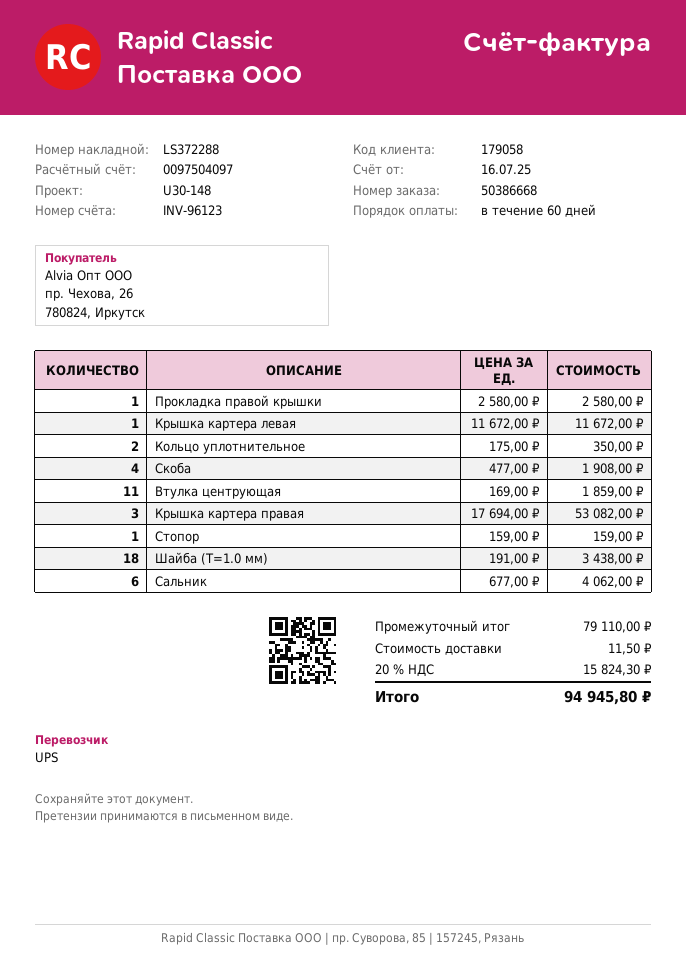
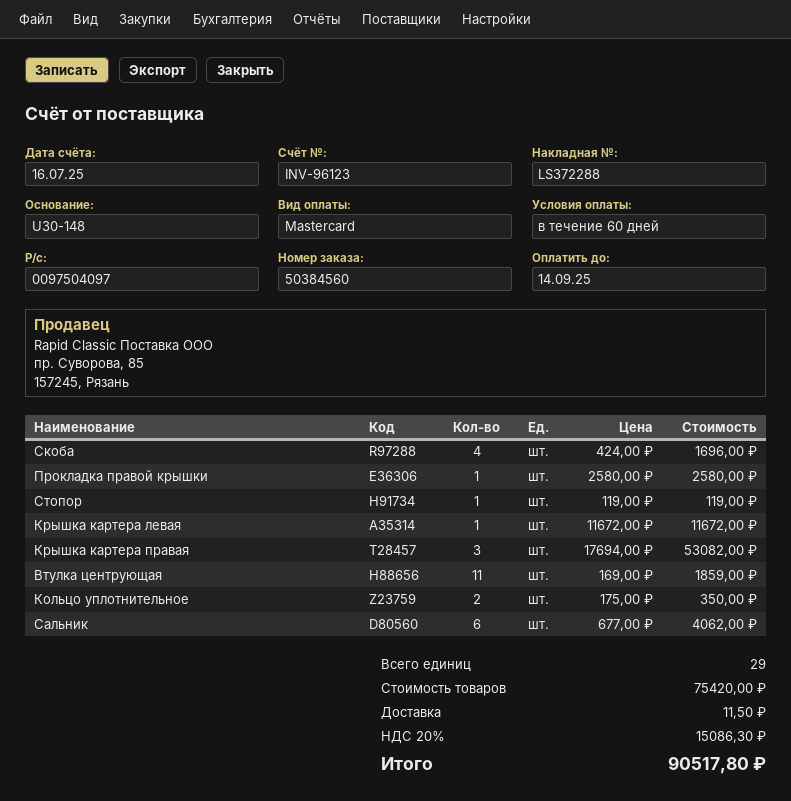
order number: 50386668 -> 50384560
Скоба: 4 x 477.00 = 1908.00 -> 4 x 424.00 = 1696.00
Стопор: 1 x 159.00 = 159.00 -> 1 x 119.00 = 119.00
Шайба (T=1.0 мм): 18 x 191.00 = 3438.00 -> none
subtotal: 79110.00 -> 75420.00
tax: 20% = 15824.30 -> 20% = 15086.30
total: 94945.80 -> 90517.80

